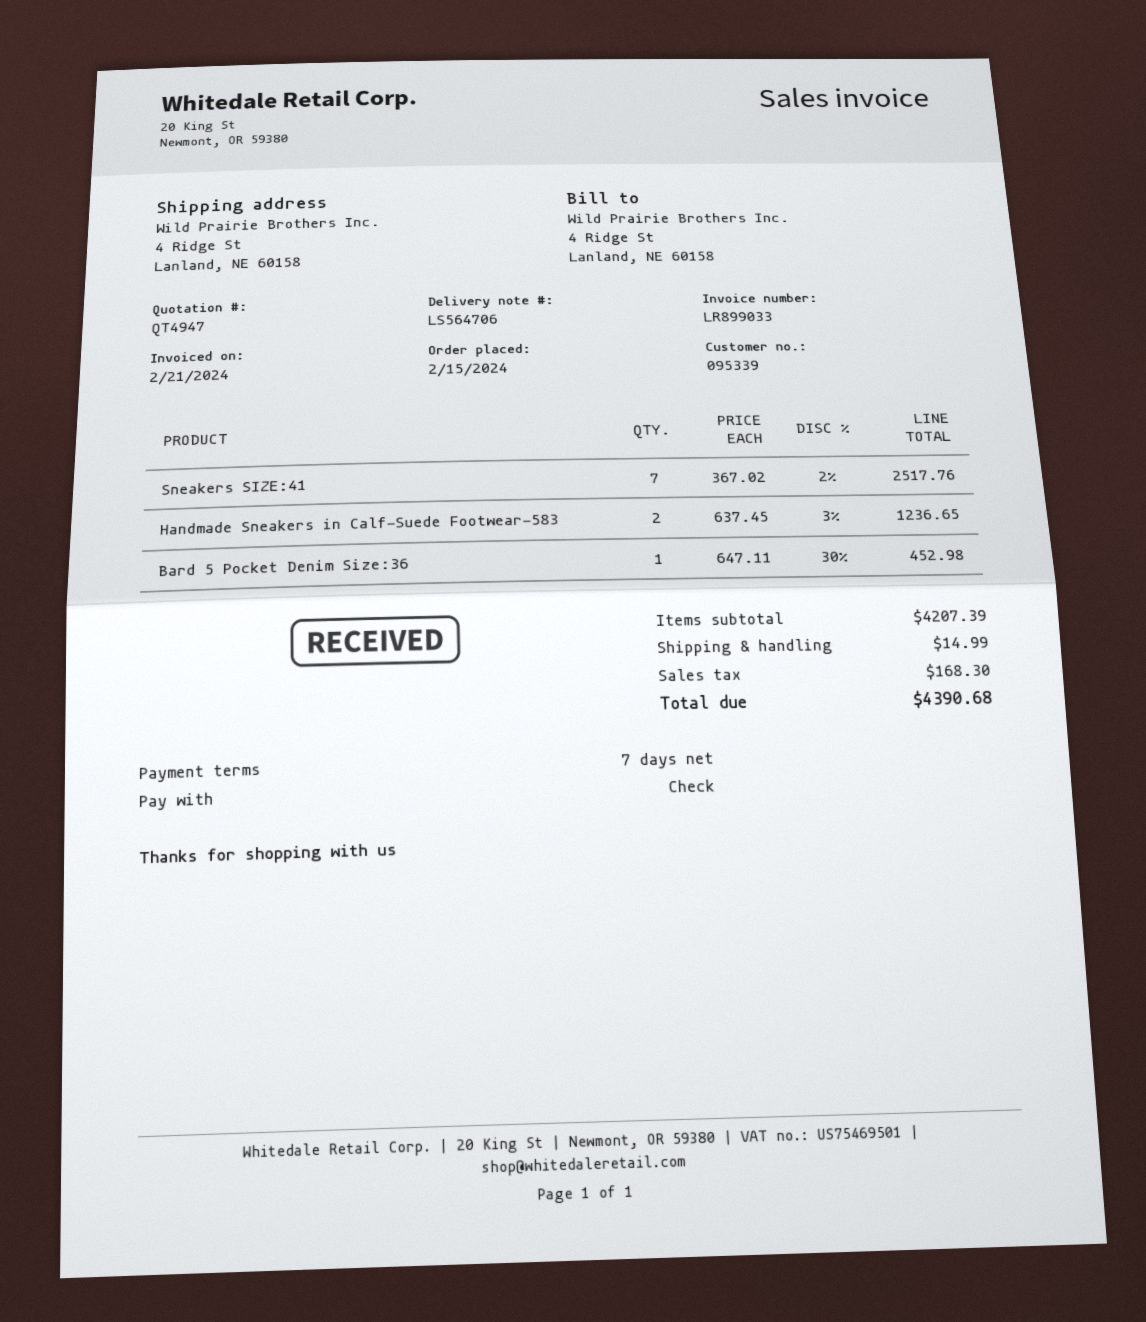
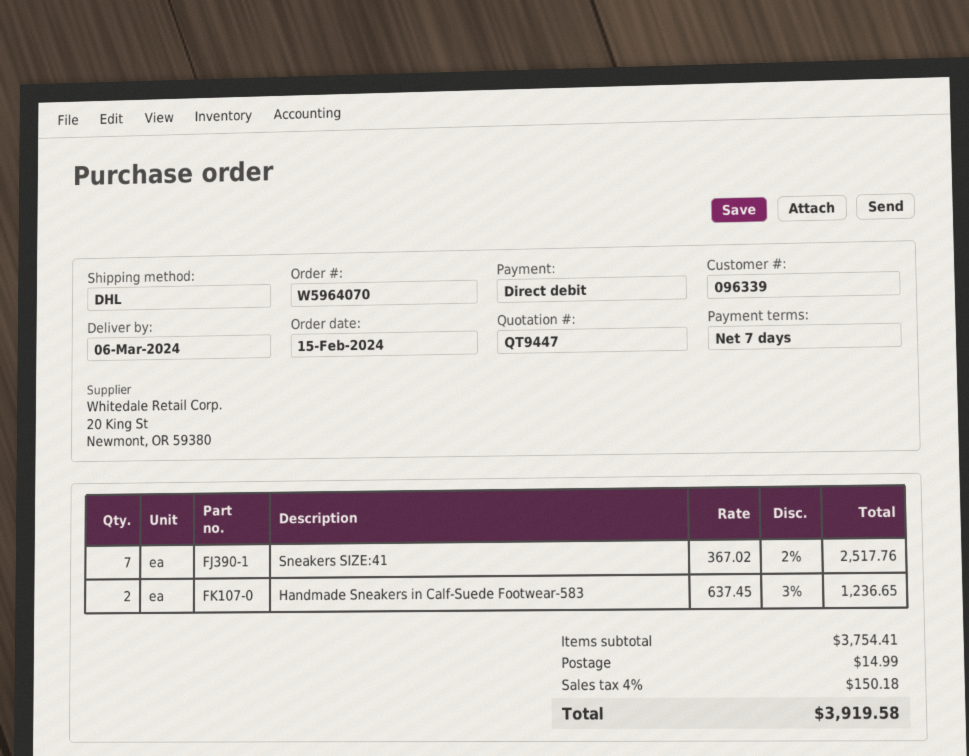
quote number: QT4947 -> QT9447
customer number: 095339 -> 096339
payment method: cheque -> direct debit
Bard 5 Pocket Denim Size:36: 1 x 647.11 - 30% = 452.98 -> none
subtotal: 4207.39 -> 3754.41
tax: 168.30 -> 150.18
total: 4390.68 -> 3919.58

